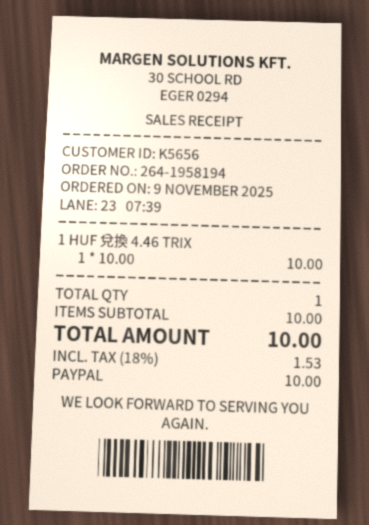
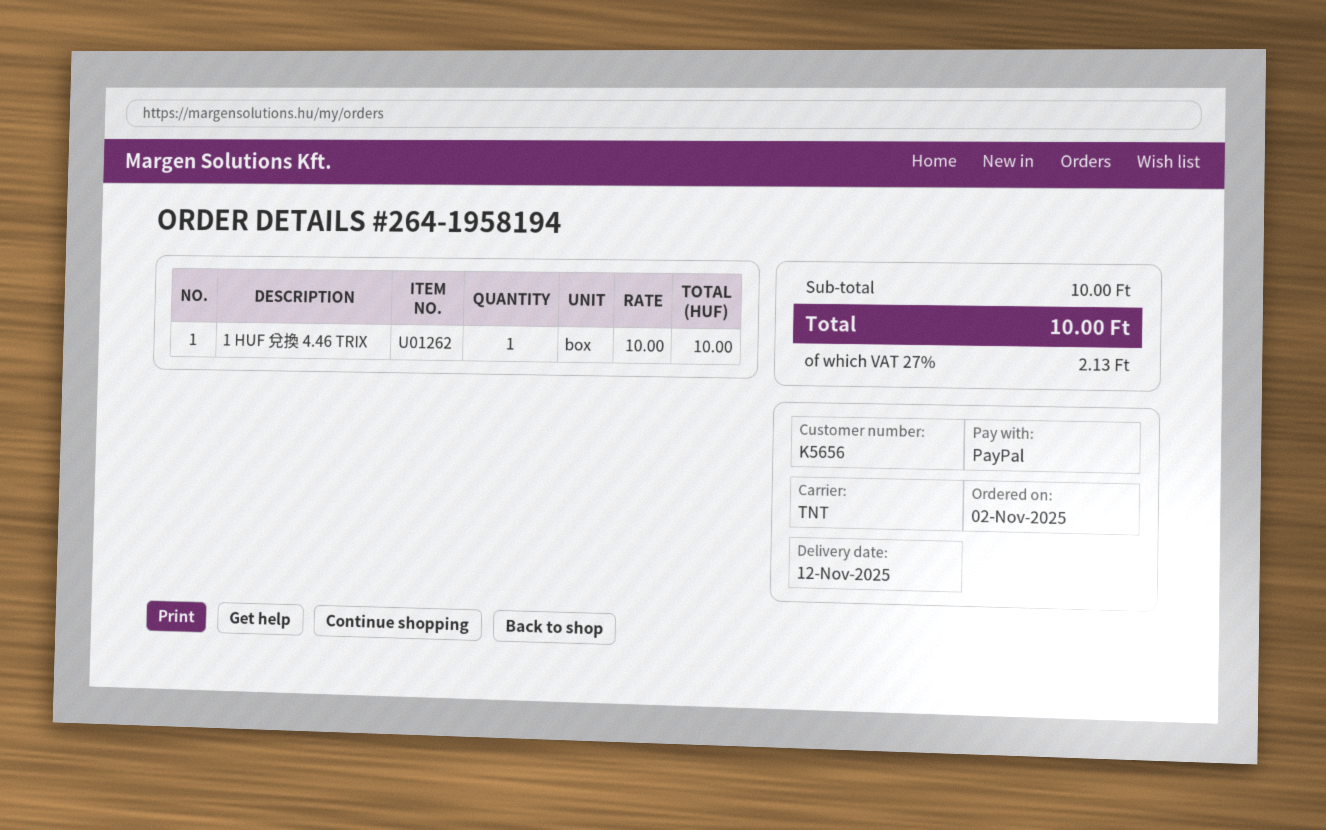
order date: 2025-11-09 -> 2025-11-02
tax: 18% = 1.53 -> 27% = 2.13

